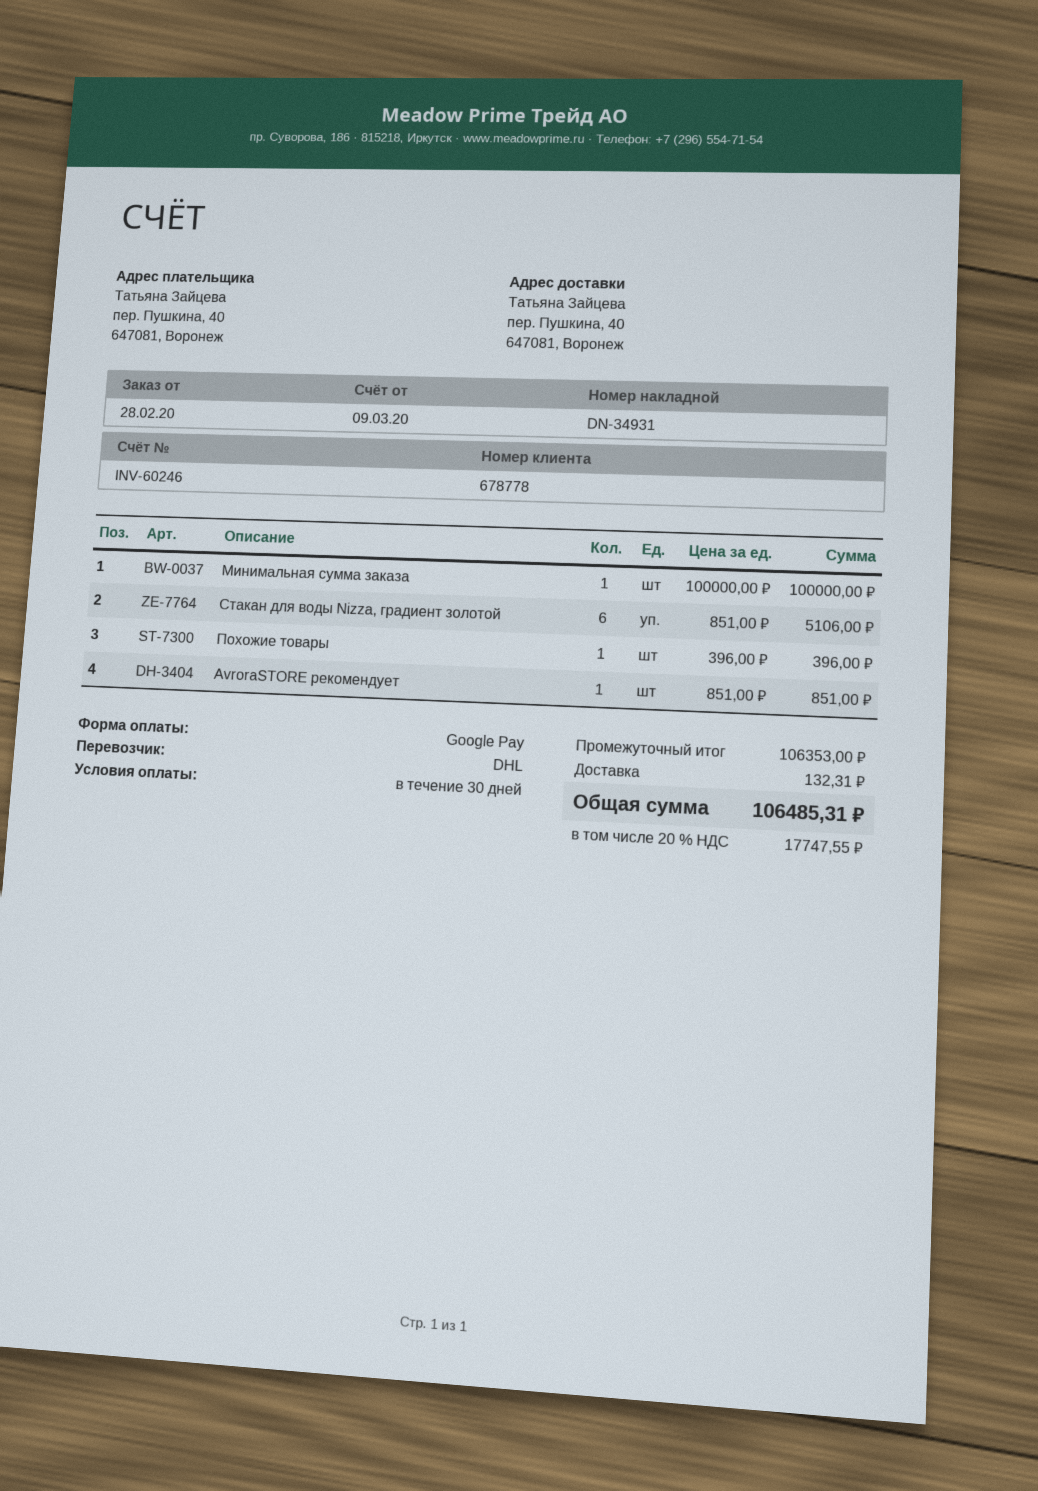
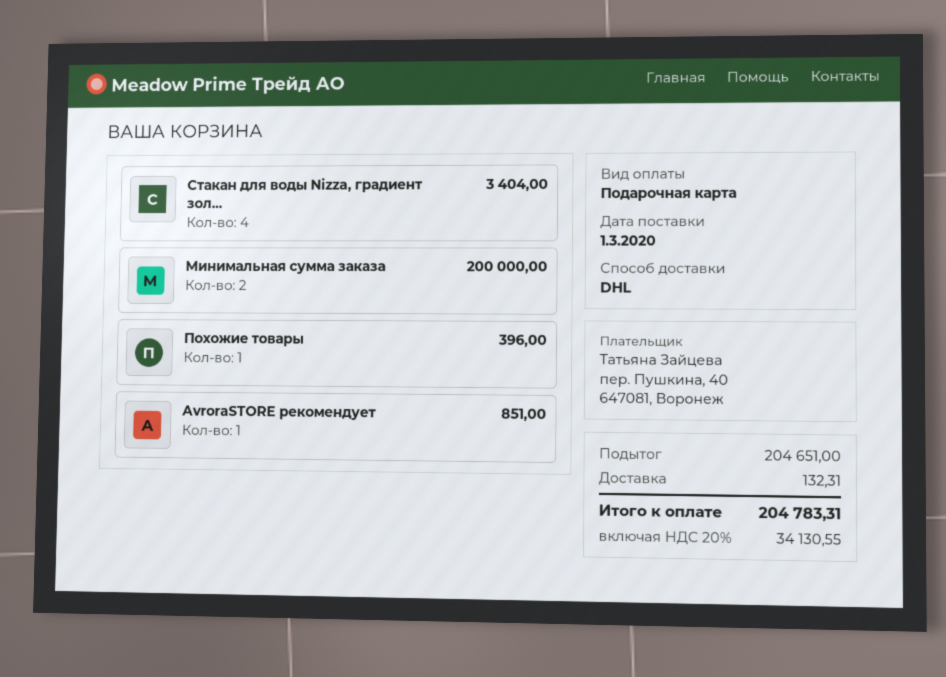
payment method: Google Pay -> gift card
Минимальная сумма заказа: 1 for 100000.00 -> 2 for 200000.00
Стакан для воды Nizza, градиент золотой: 6 for 5106.00 -> 4 for 3404.00
subtotal: 106353.00 -> 204651.00
tax: 20% = 17747.55 -> 20% = 34130.55
total: 106485.31 -> 204783.31

